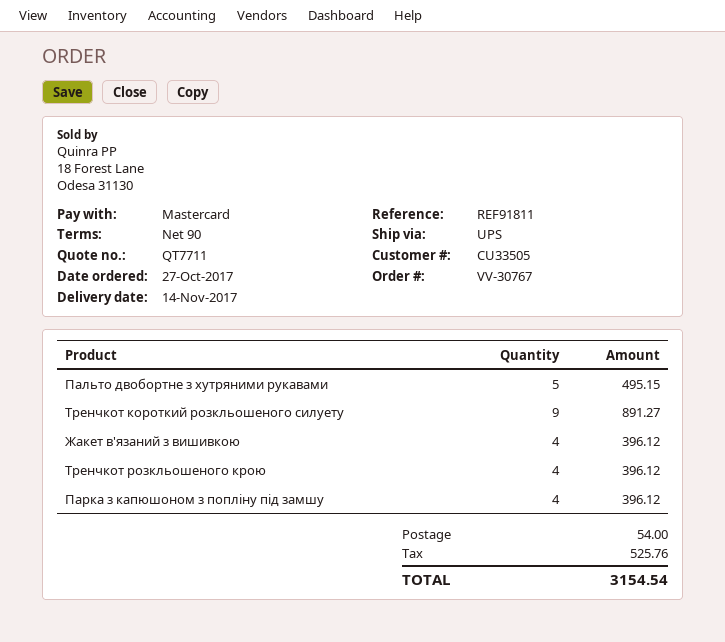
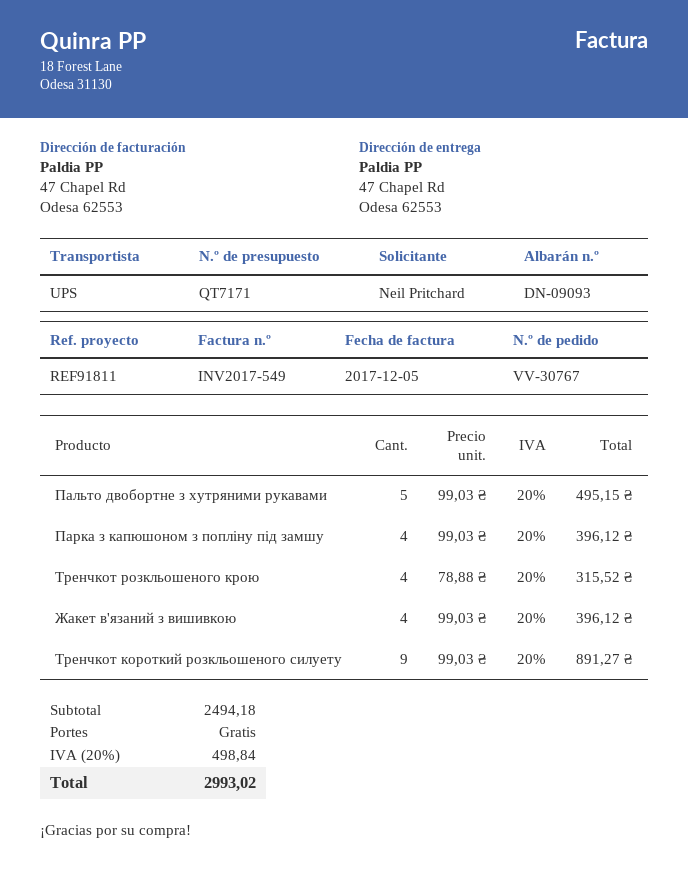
quote number: QT7711 -> QT7171
Тренчкот розкльошеного крою: 4 for 396.12 -> 4 for 315.52
shipping: 54.00 -> 0.00
tax: 525.76 -> 498.84
total: 3154.54 -> 2993.02

